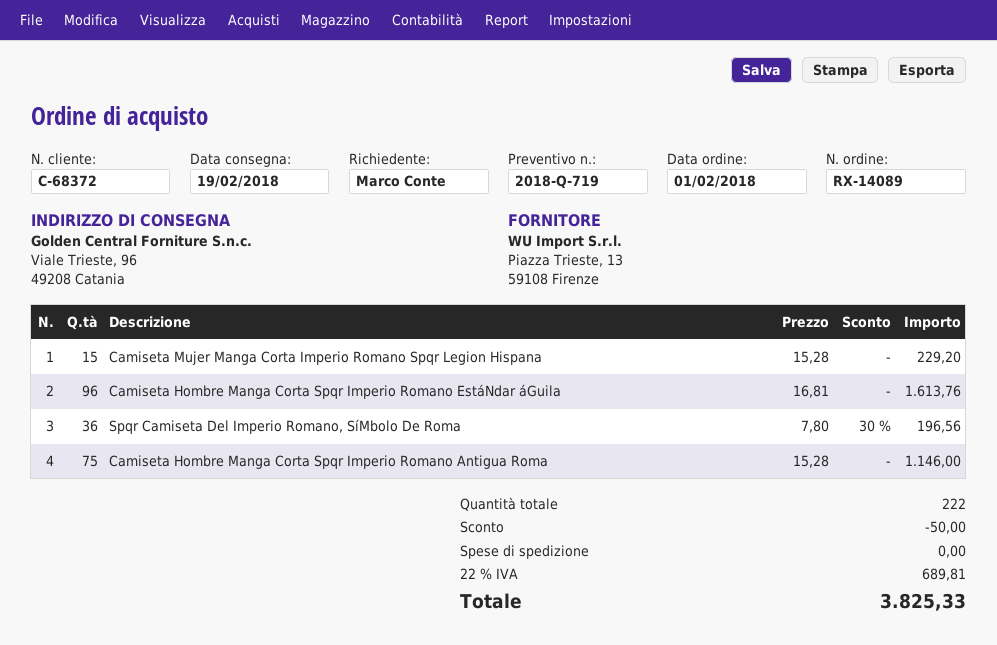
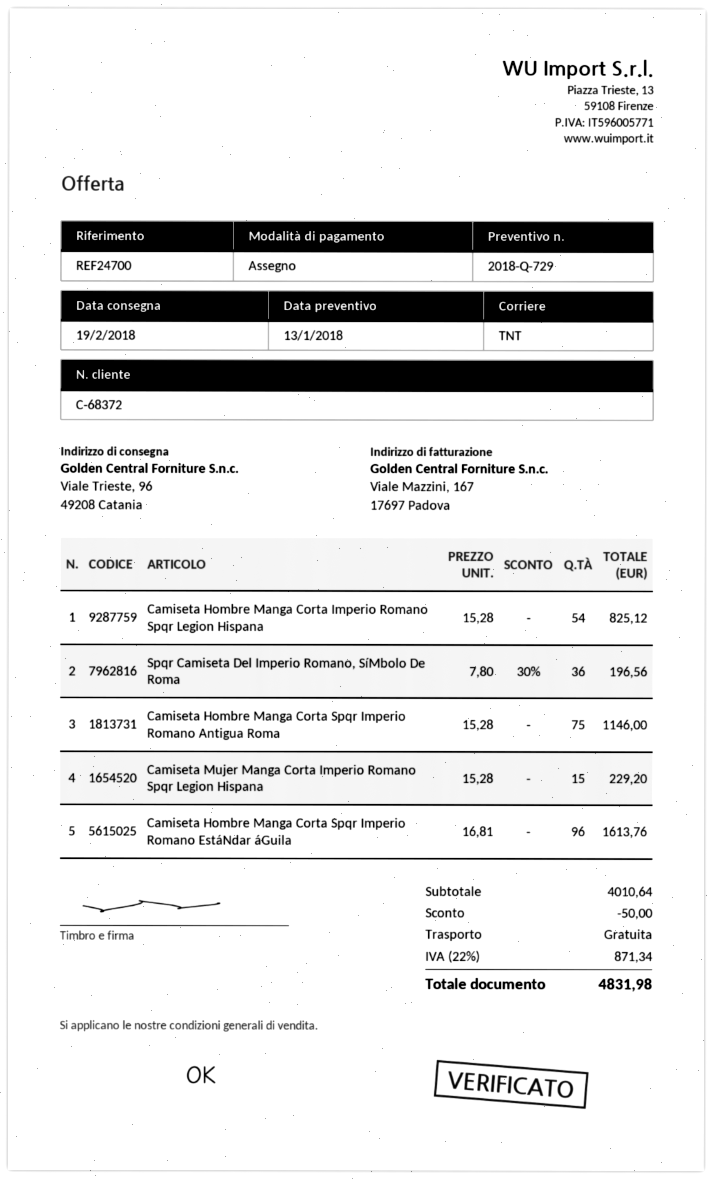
quote number: 2018-Q-719 -> 2018-Q-729
Camiseta Hombre Manga Corta Imperio Romano Spqr Legion Hispana: none -> 54 x 15.28 = 825.12
tax: 22% = 689.81 -> 22% = 871.34
total: 3825.33 -> 4831.98

